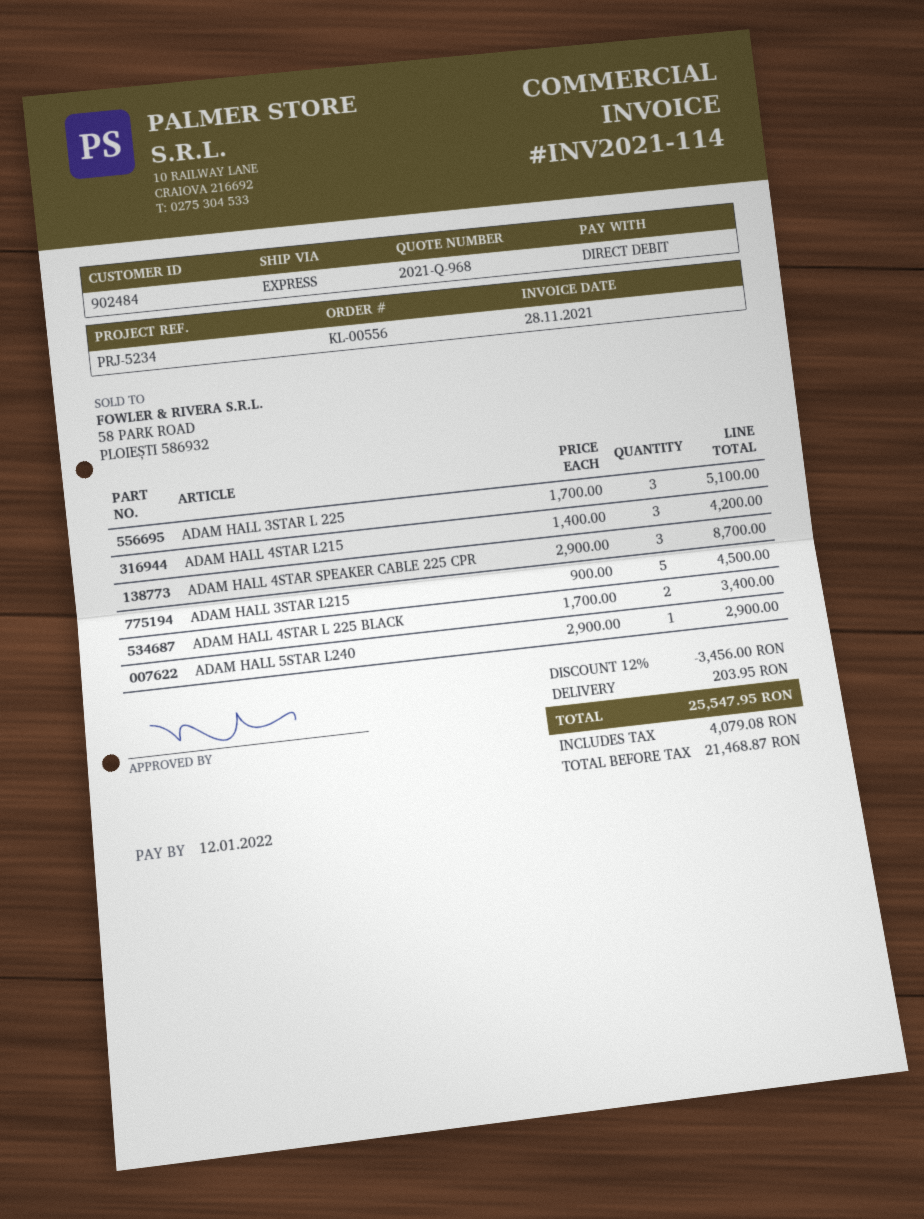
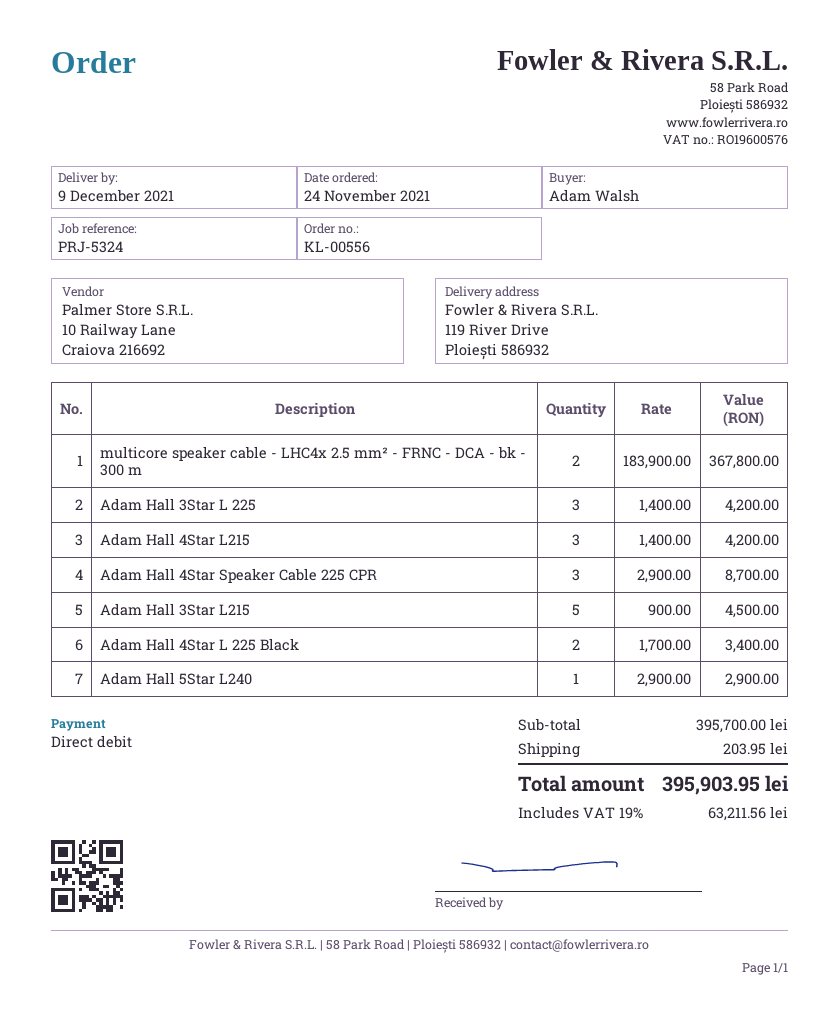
reference: PRJ-5234 -> PRJ-5324
ADAM HALL 3STAR L 225: 3 x 1700.00 = 5100.00 -> 3 x 1400.00 = 4200.00
multicore speaker cable - LHC4x 2.5 mm² - FRNC - DCA - bk - 300 m: none -> 2 x 183900.00 = 367800.00
discount: 12% = 3456.00 -> none
tax: 4079.08 -> 63211.56
total: 25547.95 -> 395903.95

